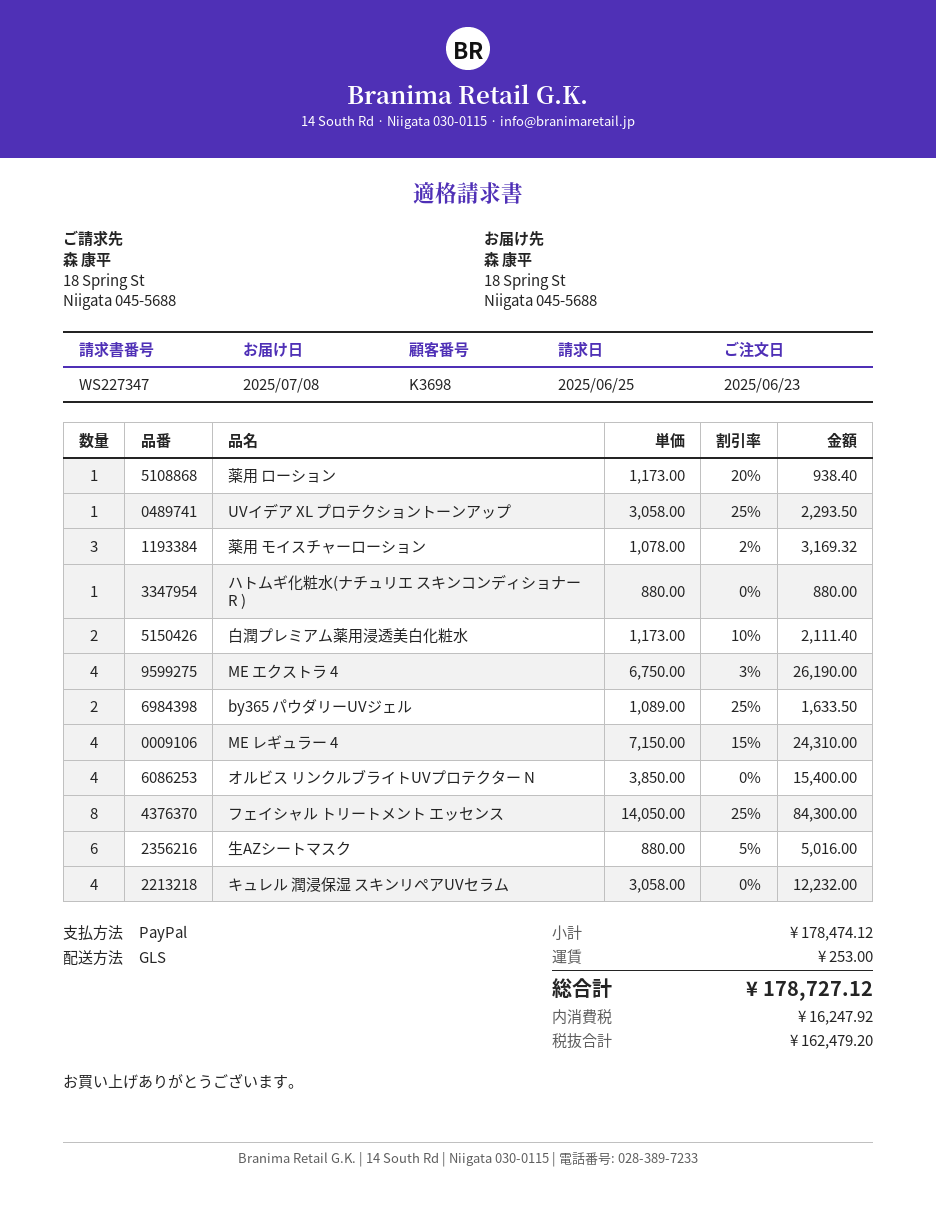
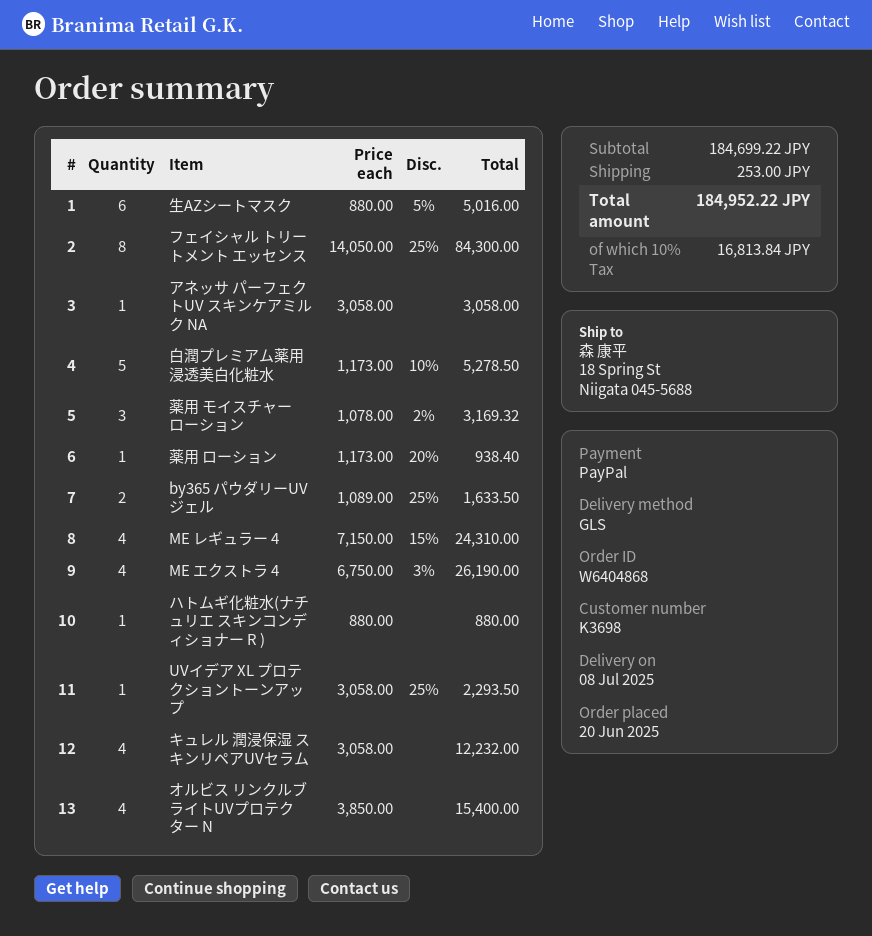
order date: 2025-06-23 -> 2025-06-20
白潤プレミアム薬用浸透美白化粧水: 2 x 1173.00 - 10% = 2111.40 -> 5 x 1173.00 - 10% = 5278.50
アネッサ パーフェクトUV スキンケアミルク NA: none -> 1 x 3058.00 = 3058.00
subtotal: 178474.12 -> 184699.22
tax: 16247.92 -> 16813.84
total: 178727.12 -> 184952.22

